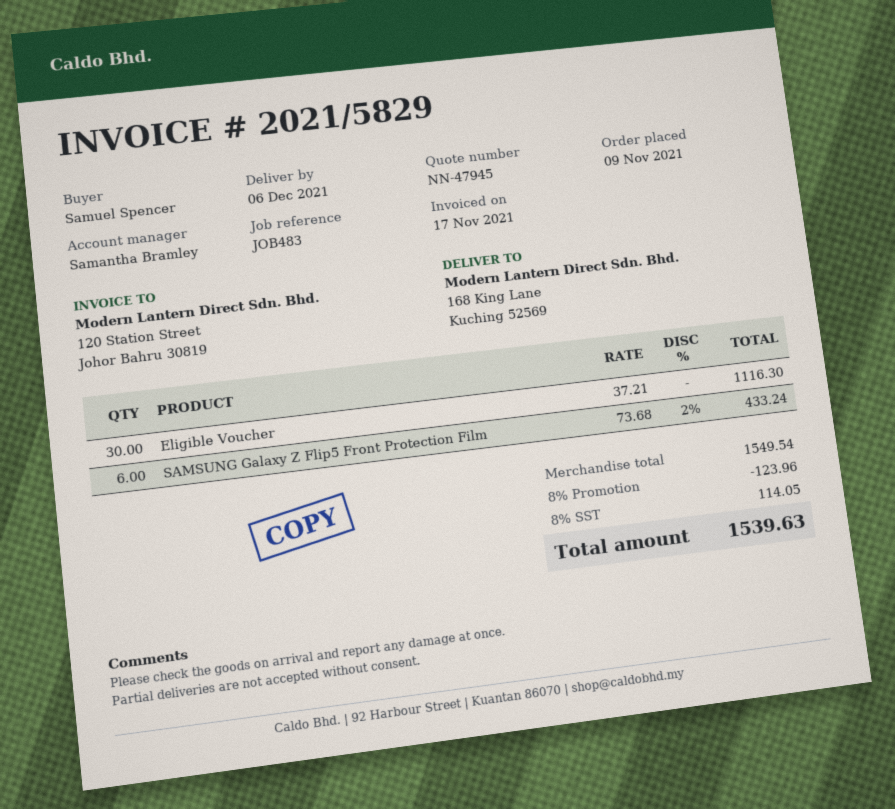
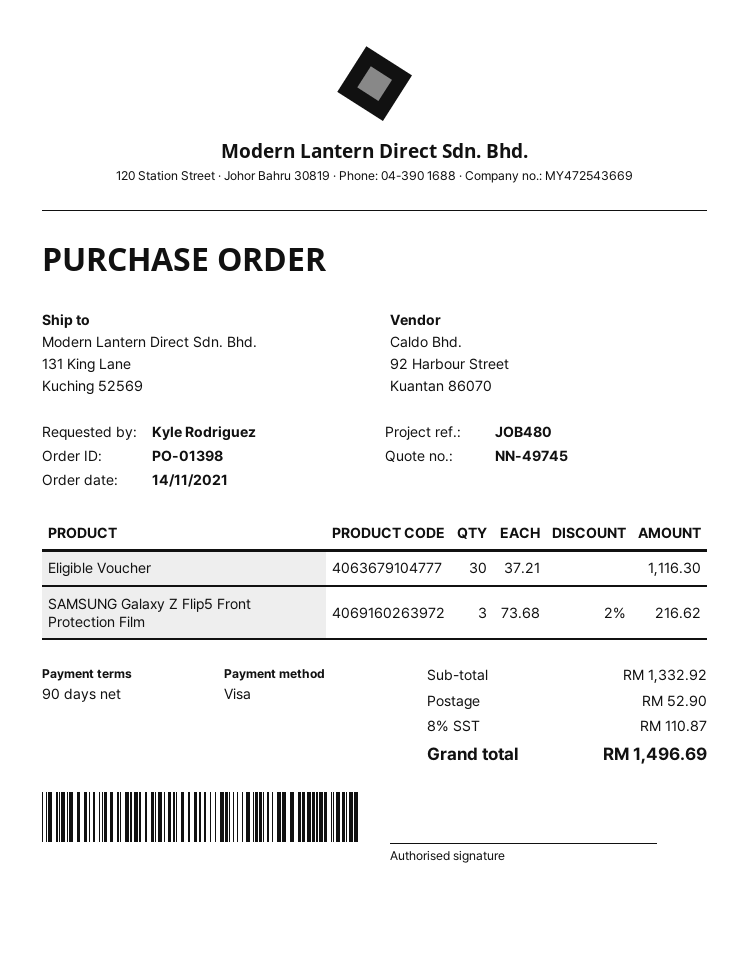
quote number: NN-47945 -> NN-49745
order date: 2021-11-09 -> 2021-11-14
reference: JOB483 -> JOB480
ordered by: Samuel Spencer -> Kyle Rodriguez
ship to: 168 King Lane, Kuching 52569 -> 131 King Lane, Kuching 52569
SAMSUNG Galaxy Z Flip5 Front Protection Film: 6 x 73.68 - 2% = 433.24 -> 3 x 73.68 - 2% = 216.62
subtotal: 1549.54 -> 1332.92
discount: 8% = 123.96 -> none
shipping: none -> 52.90
tax: 8% = 114.05 -> 8% = 110.87
total: 1539.63 -> 1496.69

